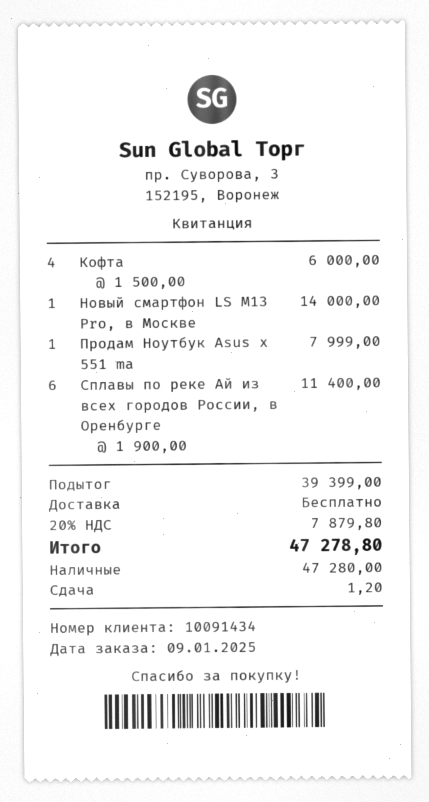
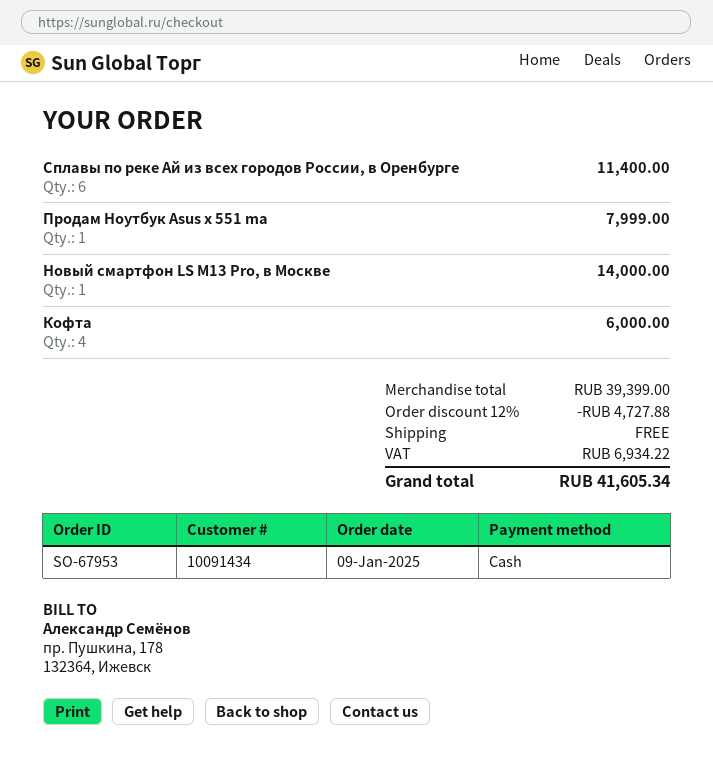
discount: none -> 12% = 4727.88
tax: 7879.80 -> 6934.22
total: 47278.80 -> 41605.34

